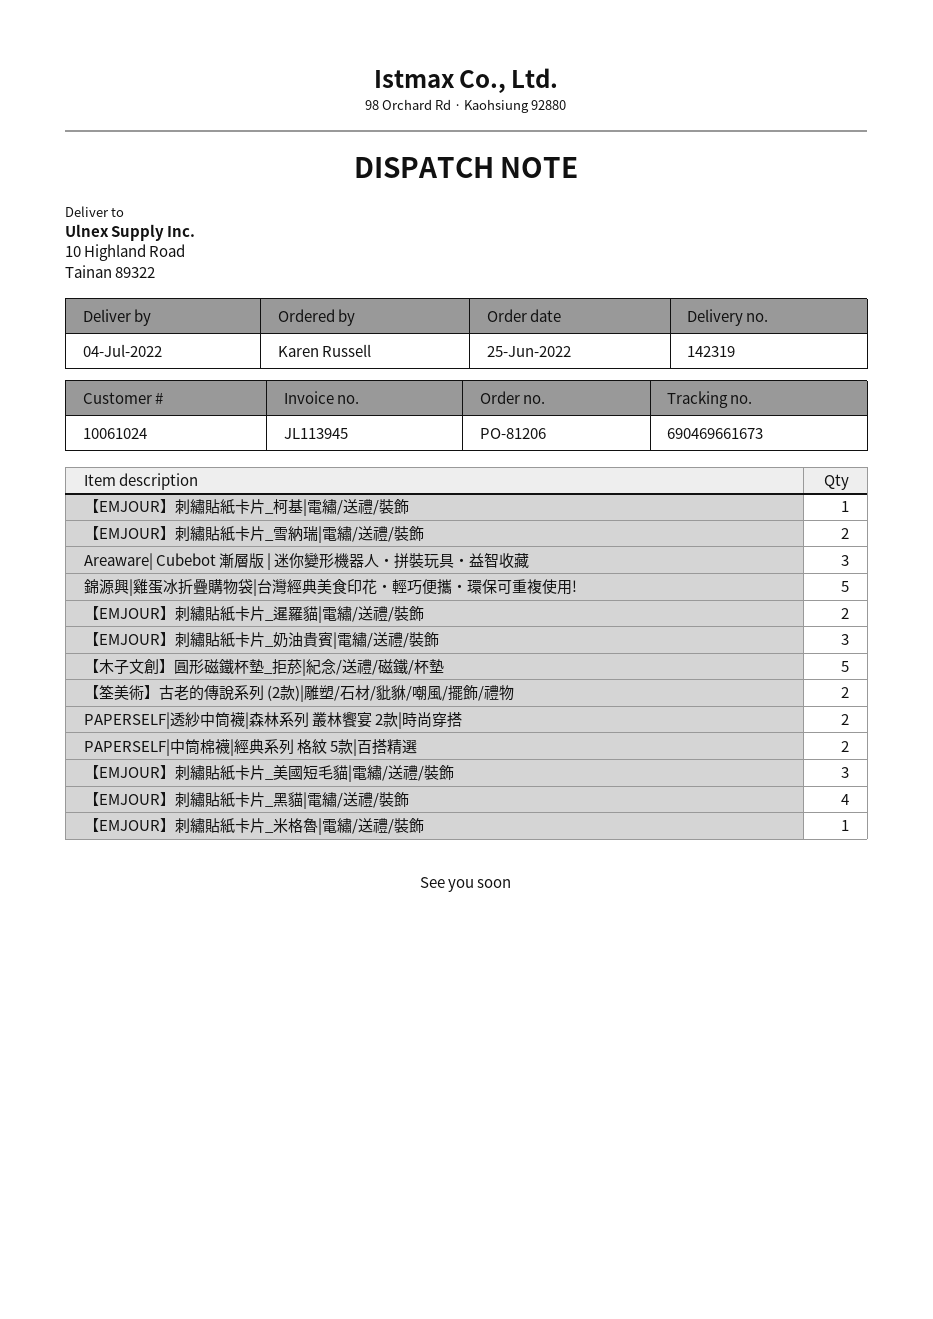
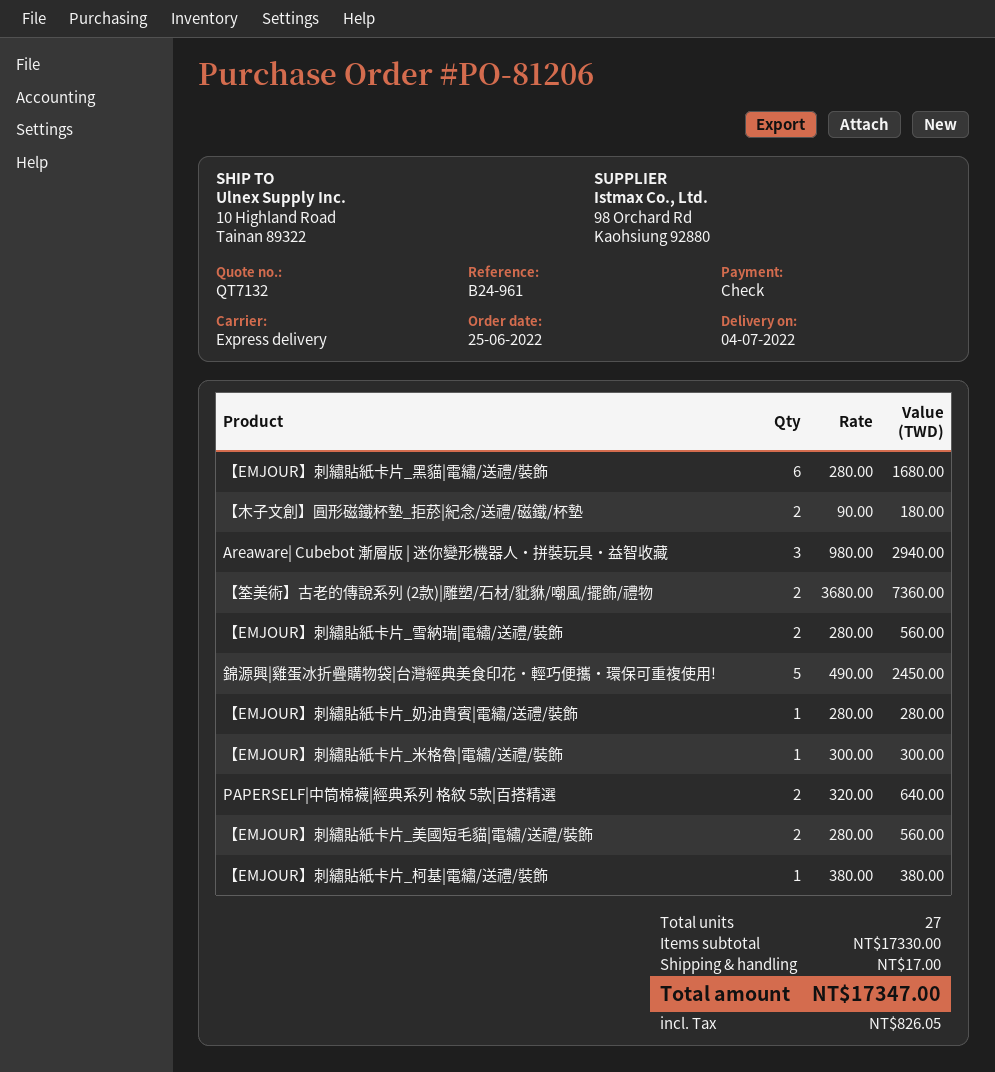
【EMJOUR】刺繡貼紙卡片_暹羅貓|電繡/送禮/裝飾: 2 -> none
【EMJOUR】刺繡貼紙卡片_奶油貴賓|電繡/送禮/裝飾: 3 -> 1
【木子文創】圓形磁鐵杯墊_拒菸|紀念/送禮/磁鐵/杯墊: 5 -> 2
PAPERSELF|透紗中筒襪|森林系列 叢林饗宴 2款|時尚穿搭: 2 -> none
【EMJOUR】刺繡貼紙卡片_美國短毛貓|電繡/送禮/裝飾: 3 -> 2
【EMJOUR】刺繡貼紙卡片_黑貓|電繡/送禮/裝飾: 4 -> 6

